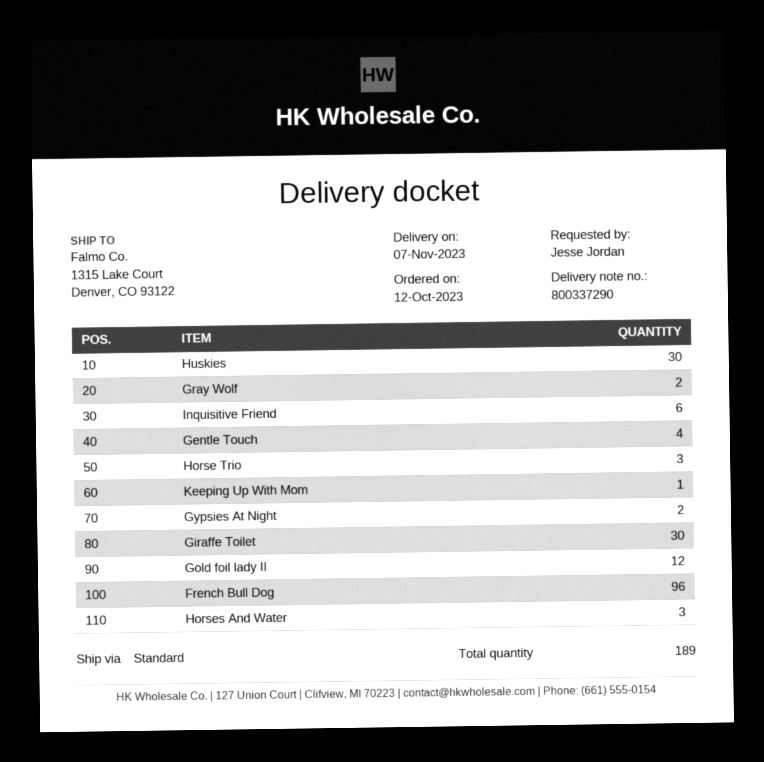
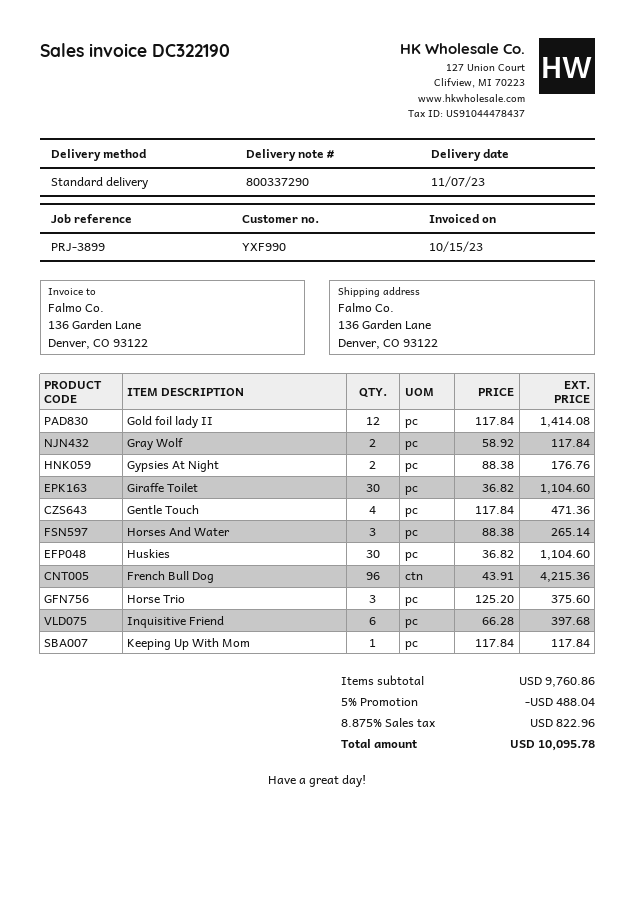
ship to: 1315 Lake Court, Denver, CO 93122 -> 136 Garden Lane, Denver, CO 93122

